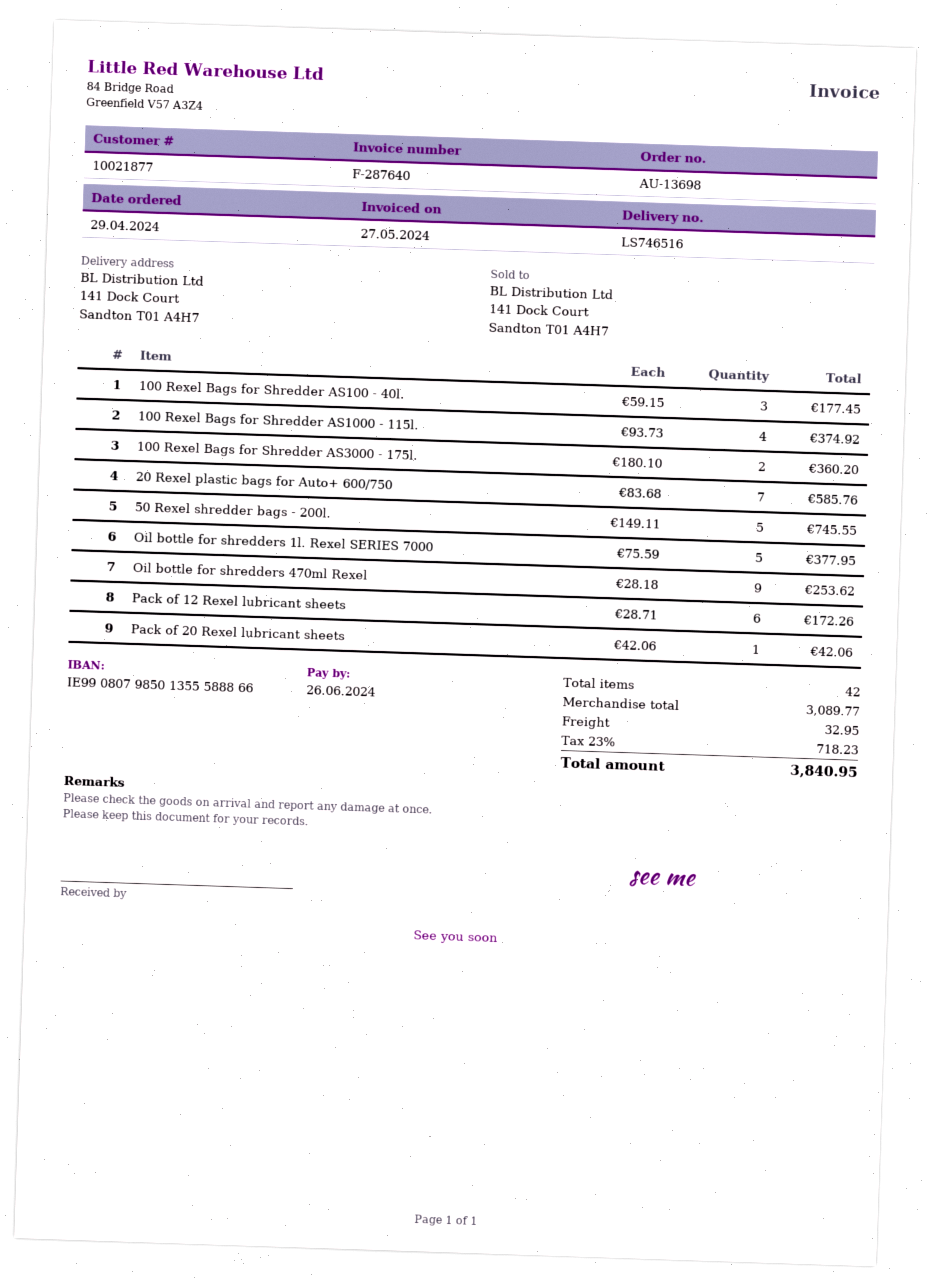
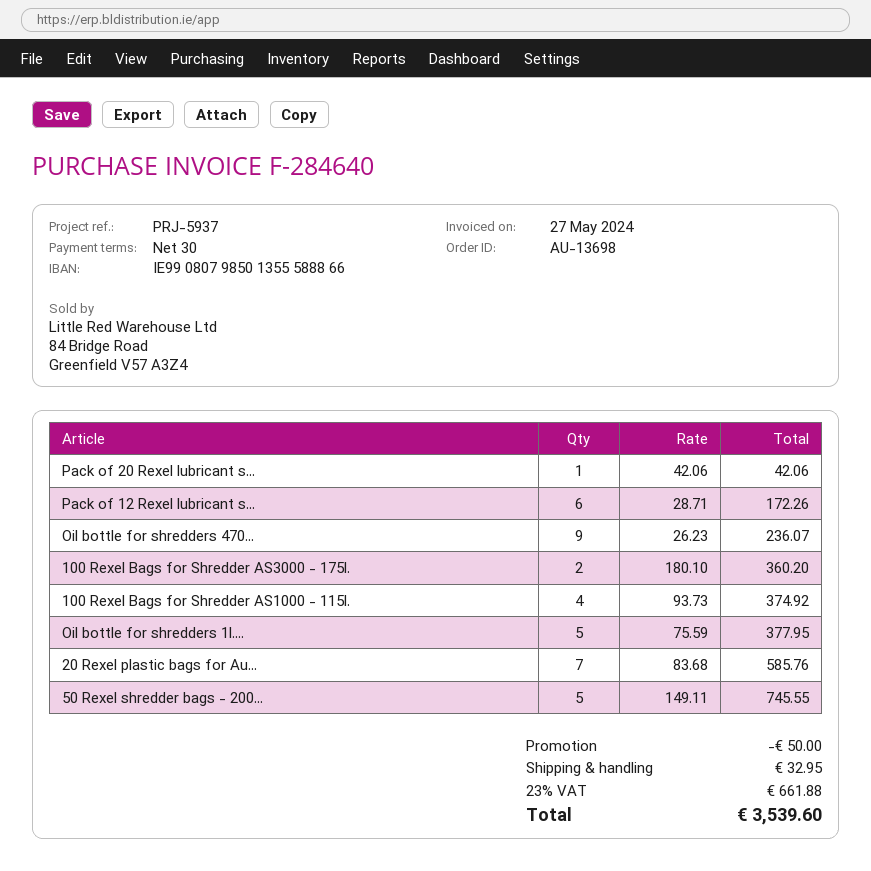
invoice number: F-287640 -> F-284640
100 Rexel Bags for Shredder AS100 - 40l.: 3 x 59.15 = 177.45 -> none
Oil bottle for shredders 470ml Rexel: 9 x 28.18 = 253.62 -> 9 x 26.23 = 236.07
discount: none -> 50.00
tax: 23% = 718.23 -> 23% = 661.88
total: 3840.95 -> 3539.60

